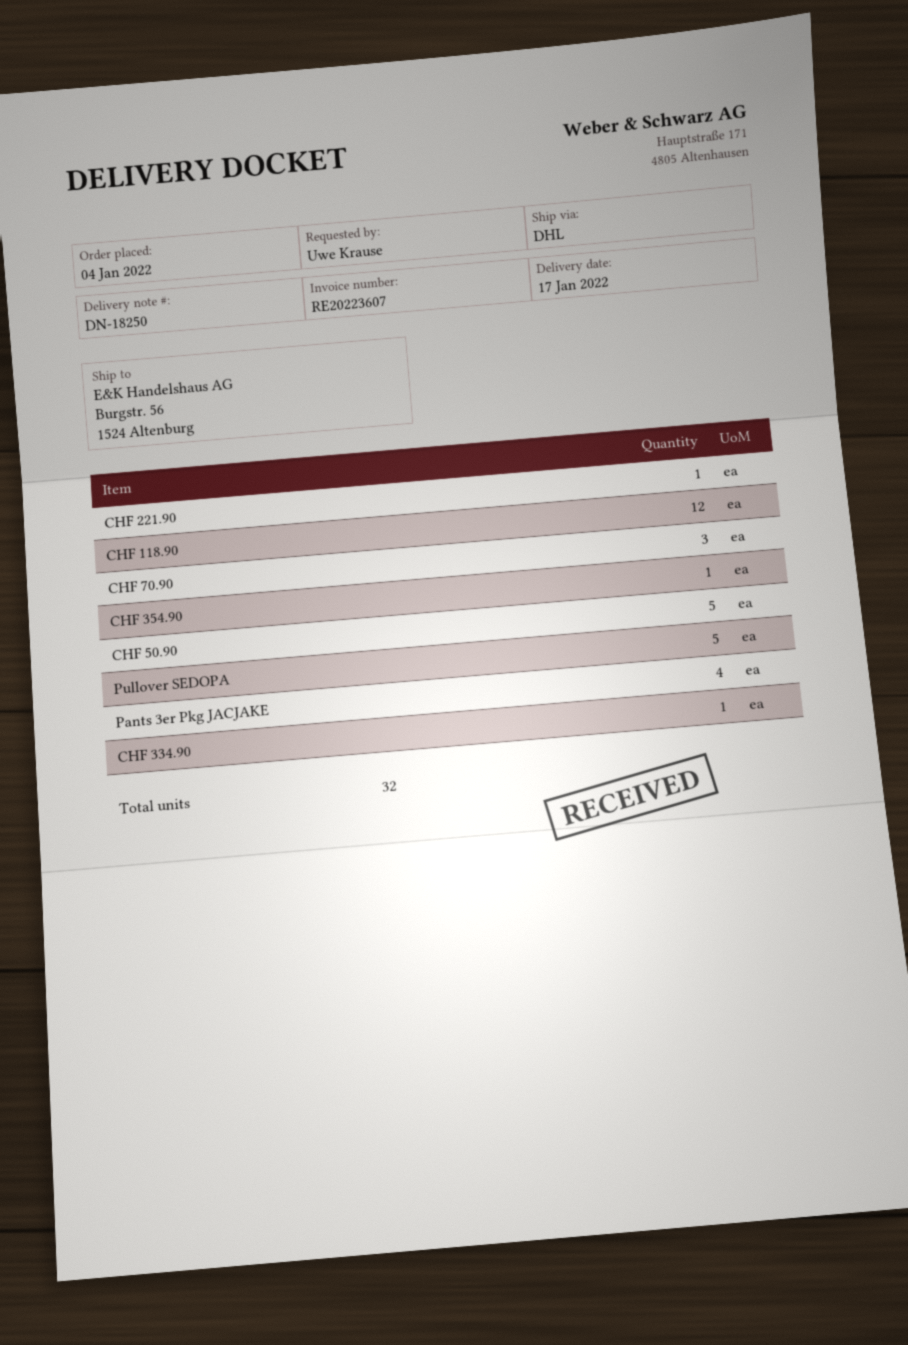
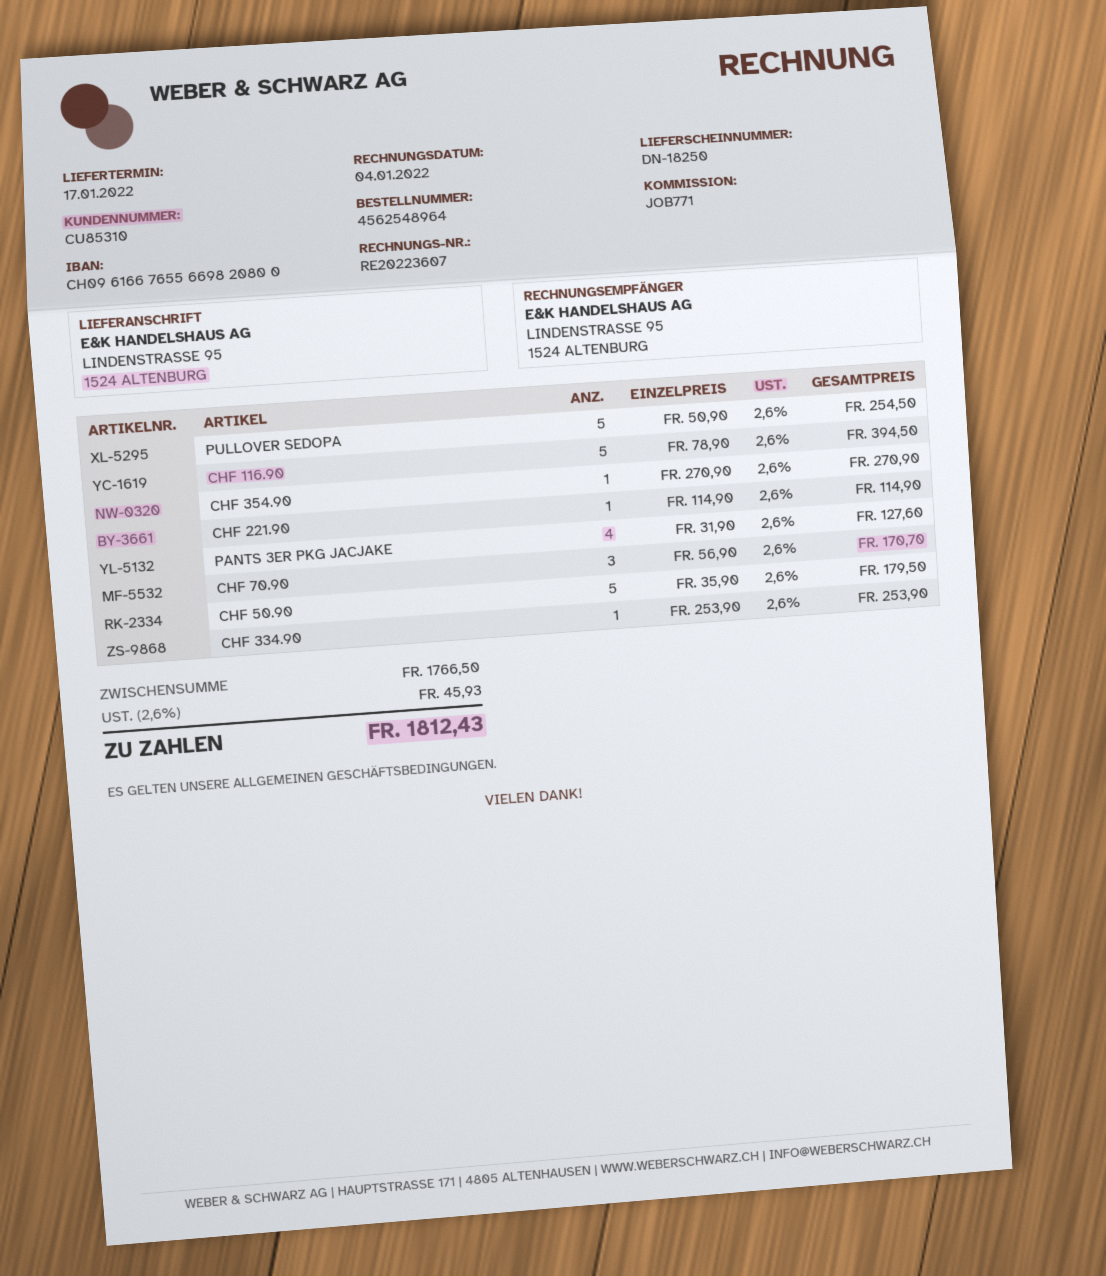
ship to: Burgstr. 56, 1524 Altenburg -> LINDENSTRASSE 95, 1524 ALTENBURG
CHF 118.90: 12 -> none
CHF 116.90: none -> 5

